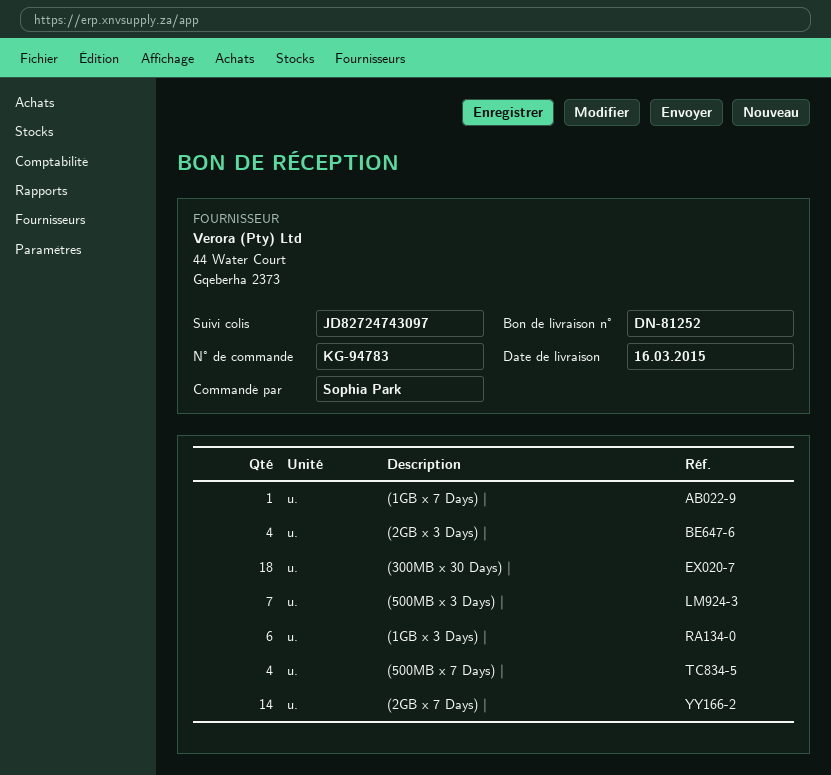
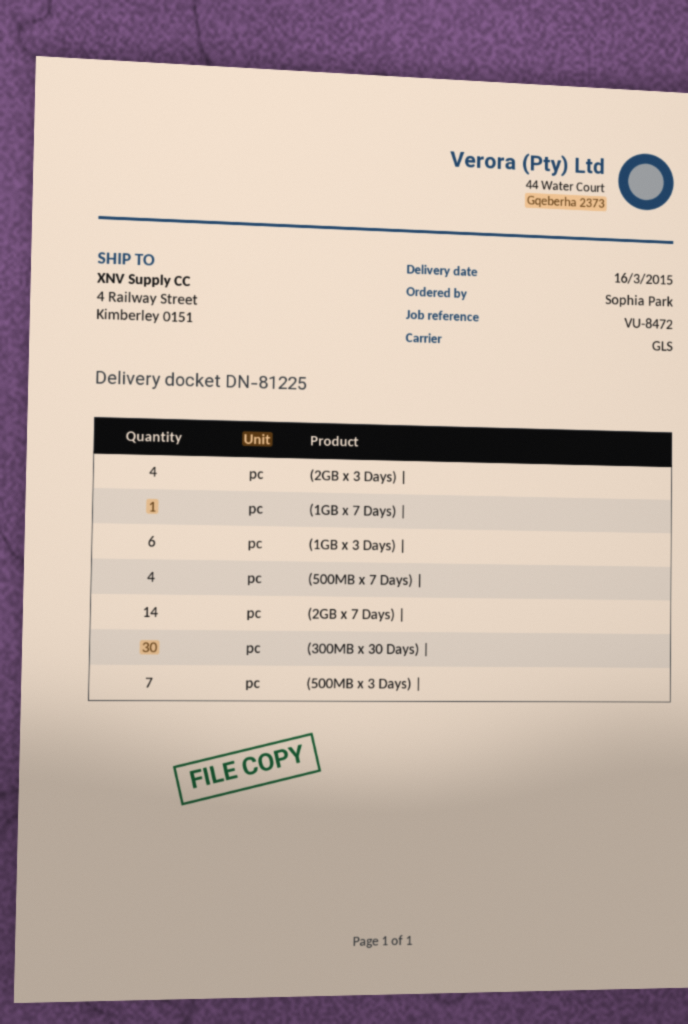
delivery note number: DN-81252 -> DN-81225
(300MB x 30 Days) |: 18 -> 30

